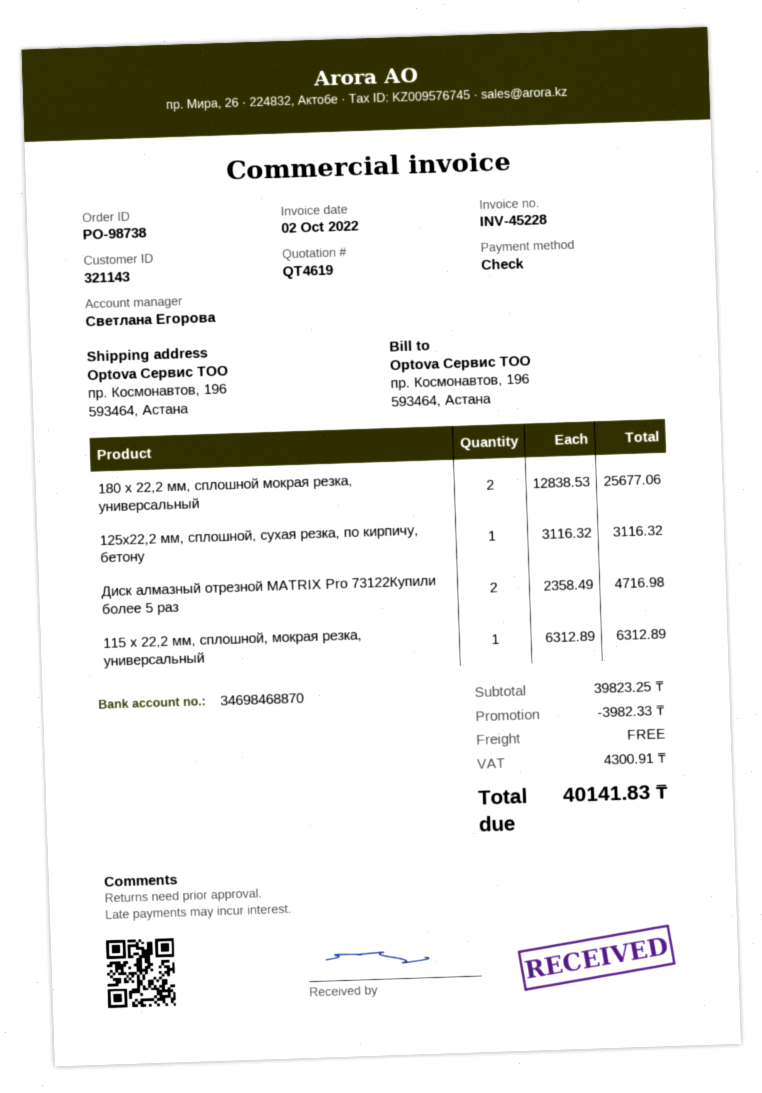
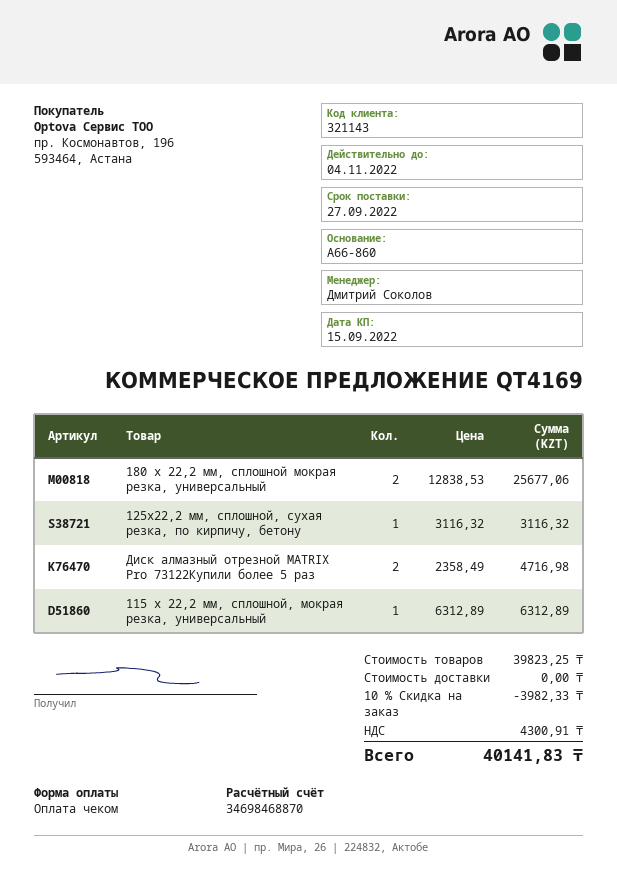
quote number: QT4619 -> QT4169
sales rep: Светлана Егорова -> Дмитрий Соколов

